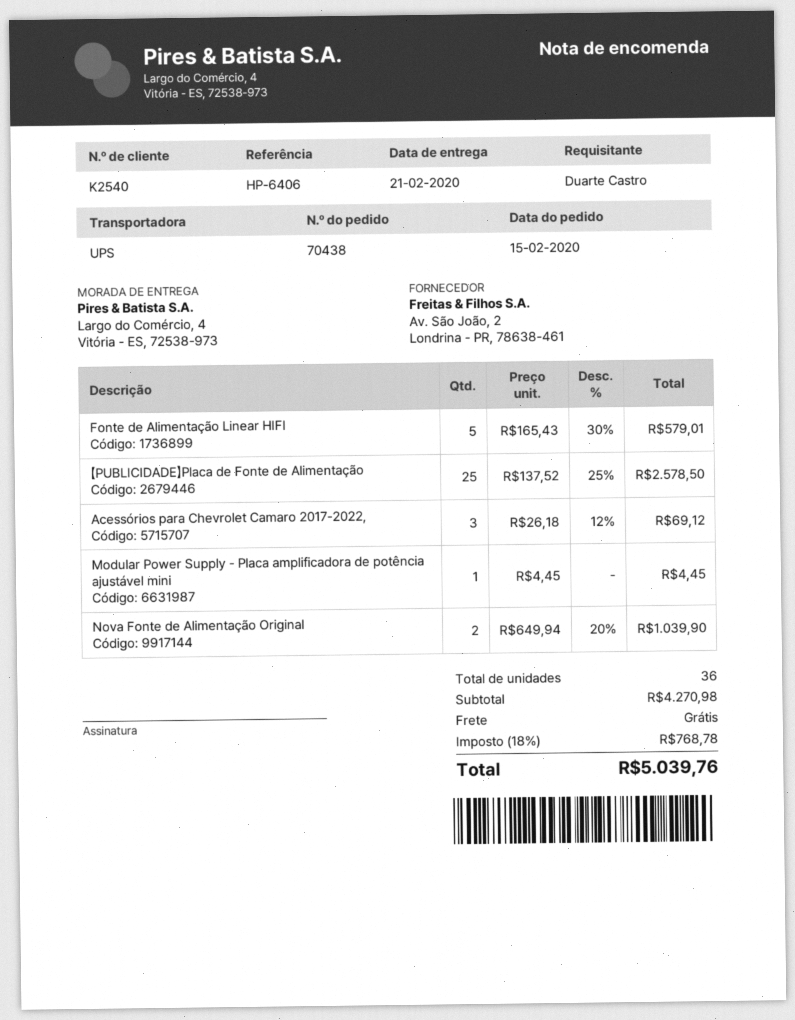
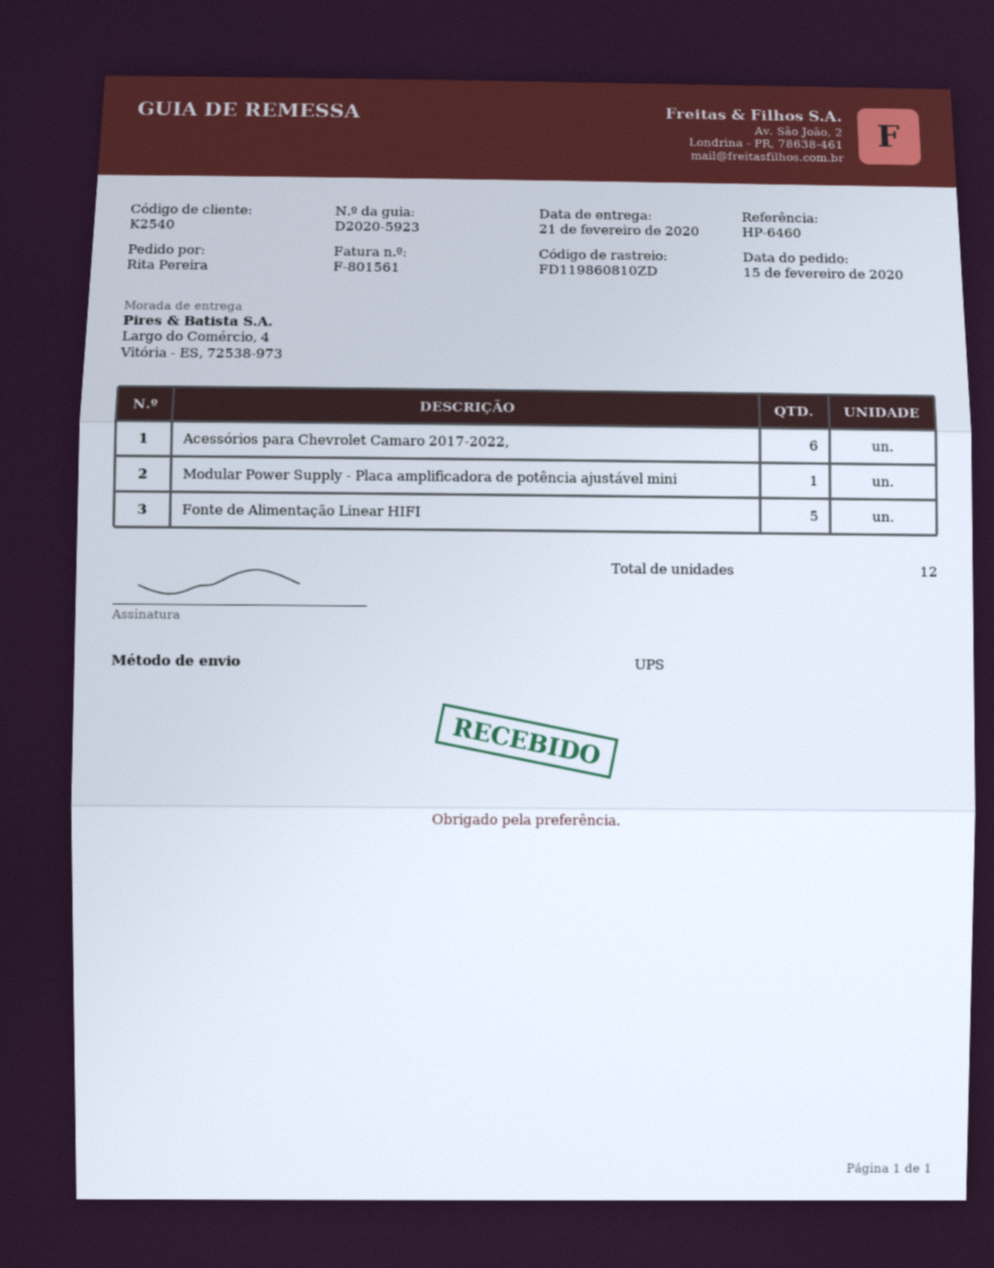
reference: HP-6406 -> HP-6460
ordered by: Duarte Castro -> Rita Pereira
【PUBLICIDADE】Placa de Fonte de Alimentação: 25 -> none
Acessórios para Chevrolet Camaro 2017-2022,: 3 -> 6
Nova Fonte de Alimentação Original: 2 -> none
total quantity: 36 -> 12

